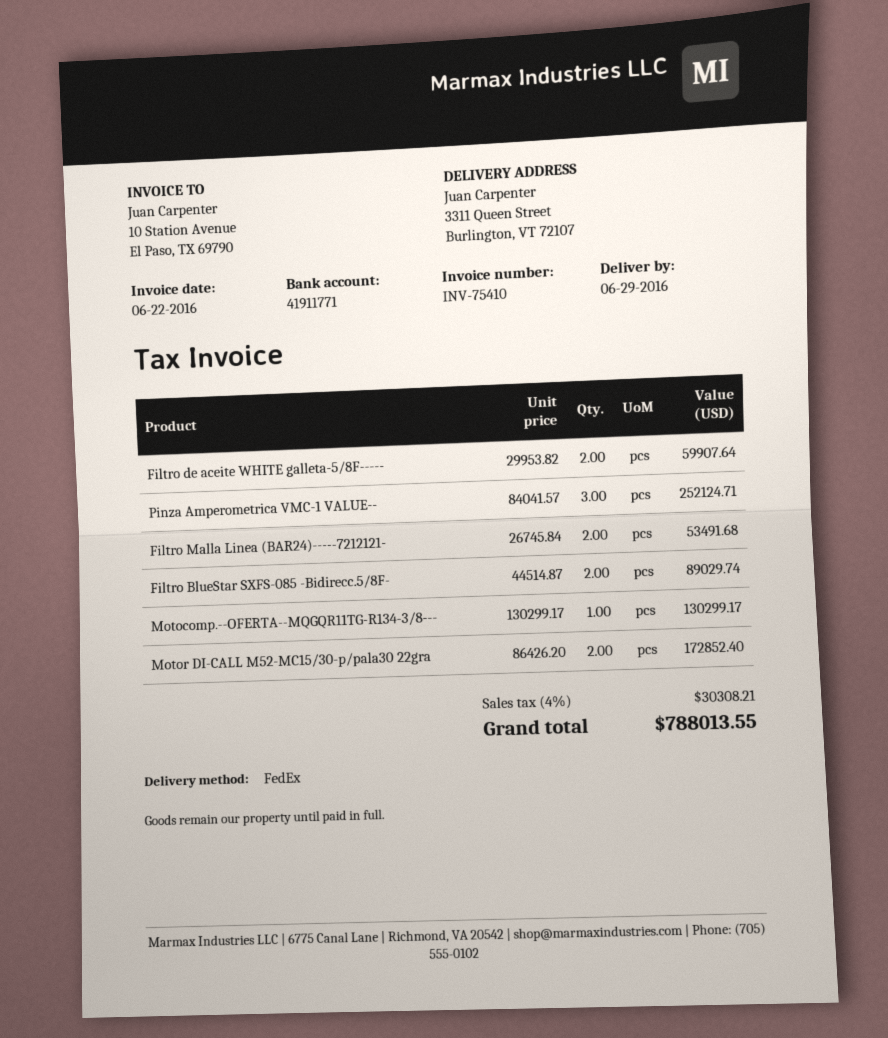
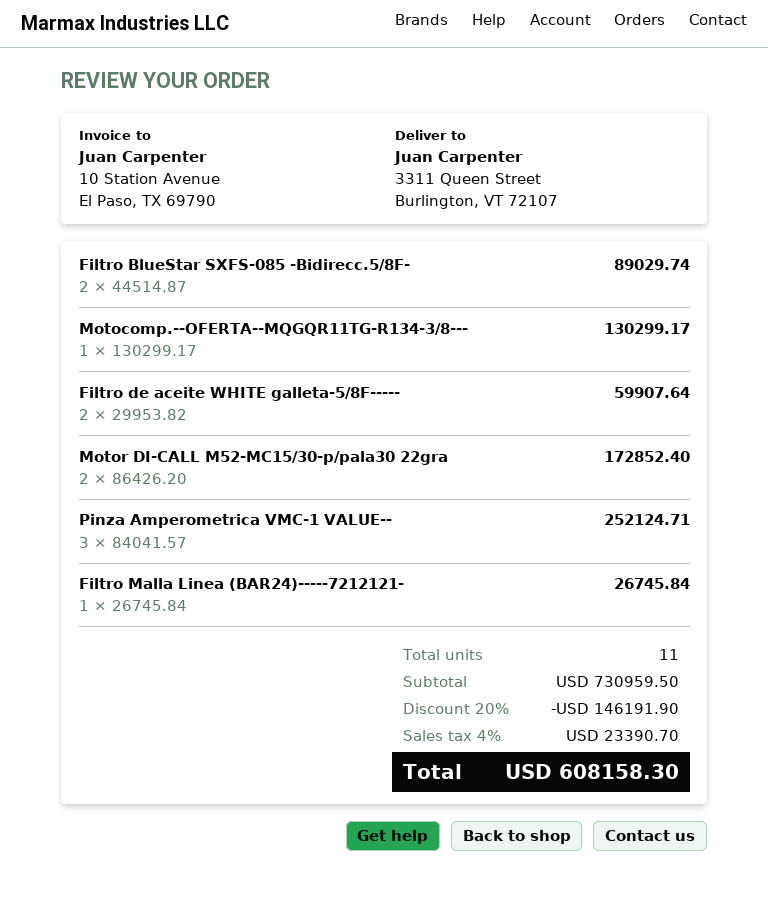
Filtro Malla Linea (BAR24)-----7212121-: 2 x 26745.84 = 53491.68 -> 1 x 26745.84 = 26745.84
discount: none -> 20% = 146191.90
tax: 4% = 30308.21 -> 4% = 23390.70
total: 788013.55 -> 608158.30

